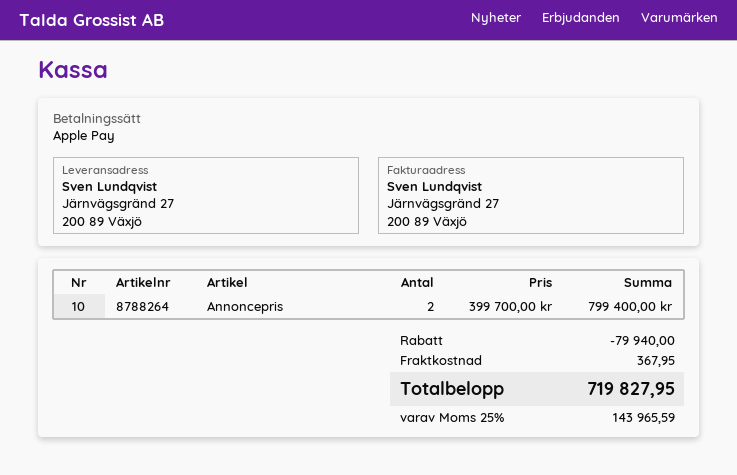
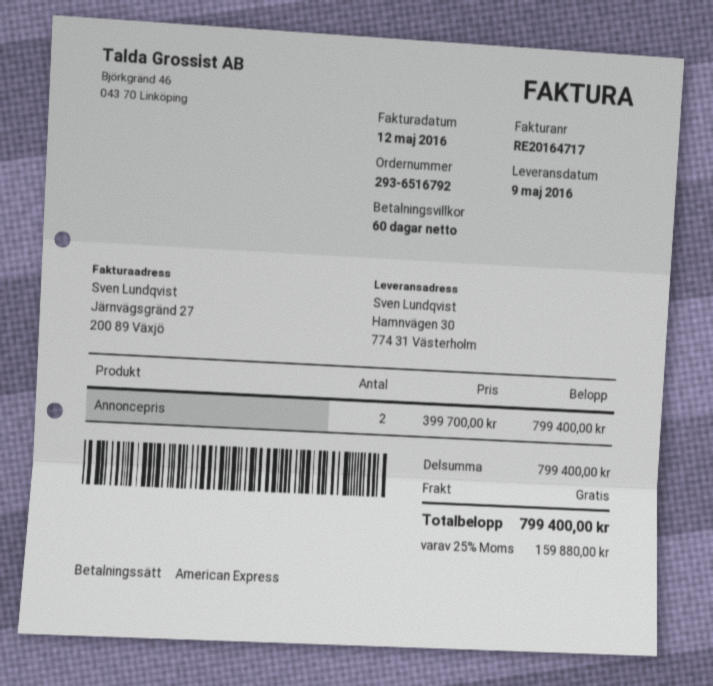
payment method: Apple Pay -> American Express
ship to: Järnvägsgränd 27, 200 89 Växjö -> Hamnvägen 30, 774 31 Västerholm
discount: 79940.00 -> none
shipping: 367.95 -> 0.00
tax: 25% = 143965.59 -> 25% = 159880.00
total: 719827.95 -> 799400.00

